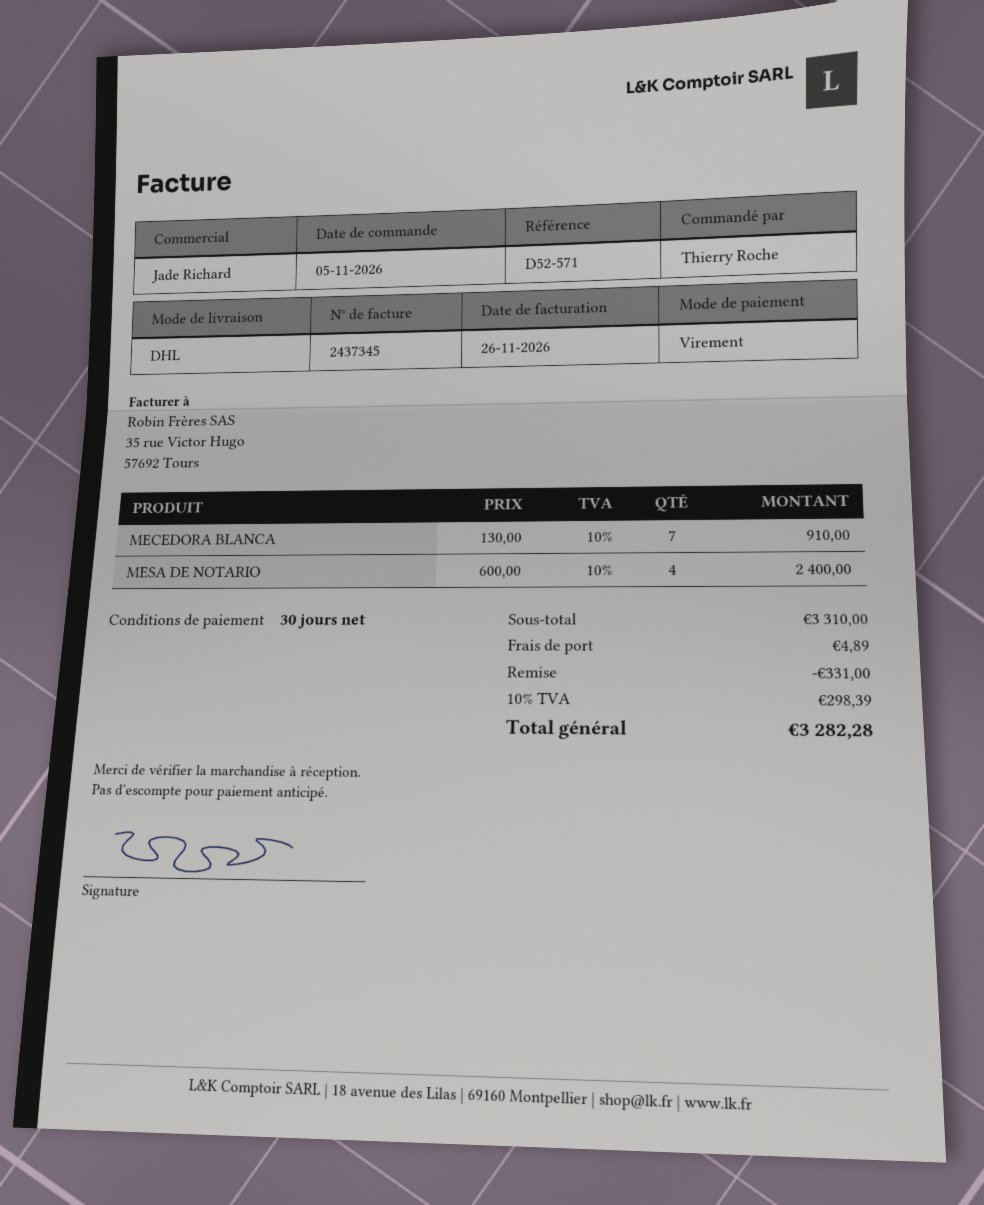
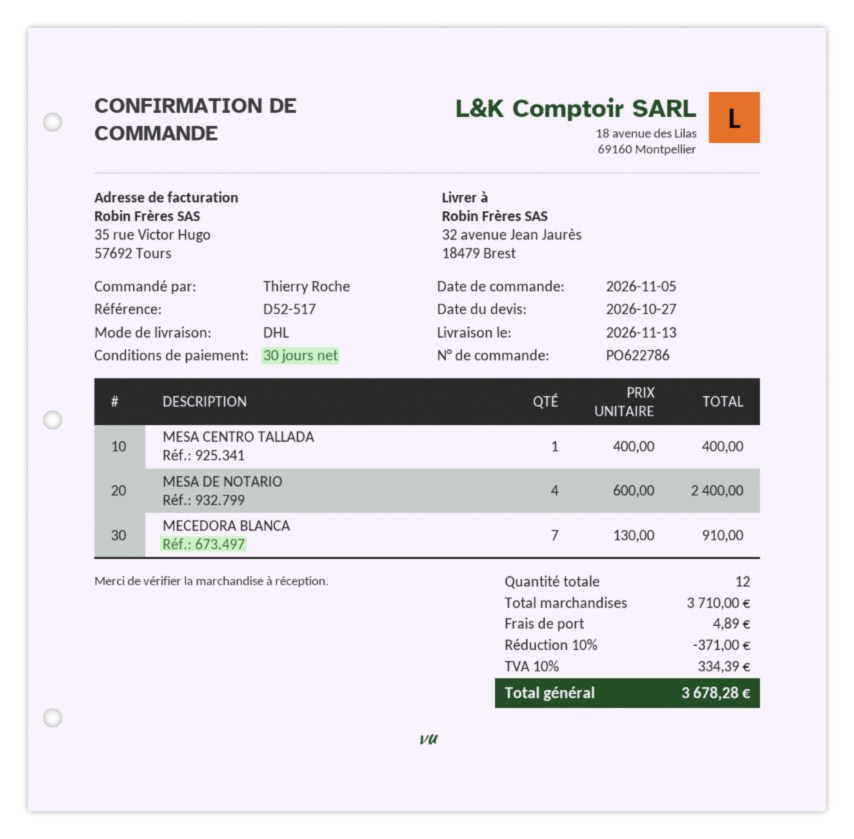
reference: D52-571 -> D52-517
MESA CENTRO TALLADA: none -> 1 x 400.00 = 400.00
subtotal: 3310.00 -> 3710.00
discount: 331.00 -> 371.00
tax: 10% = 298.39 -> 10% = 334.39
total: 3282.28 -> 3678.28

